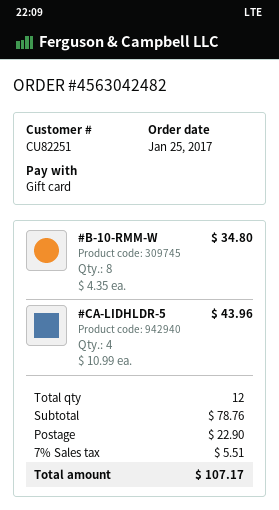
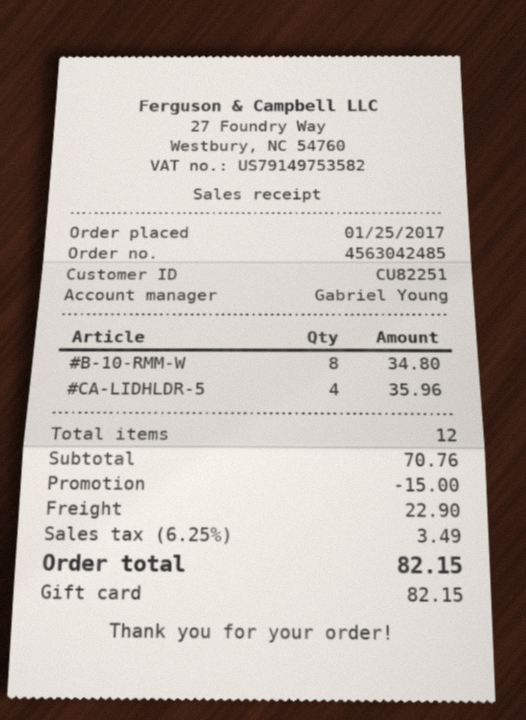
order number: 4563042482 -> 4563042485
#CA-LIDHLDR-5: 4 for 43.96 -> 4 for 35.96
subtotal: 78.76 -> 70.76
discount: none -> 15.00
tax: 7% = 5.51 -> 6.25% = 3.49
total: 107.17 -> 82.15

